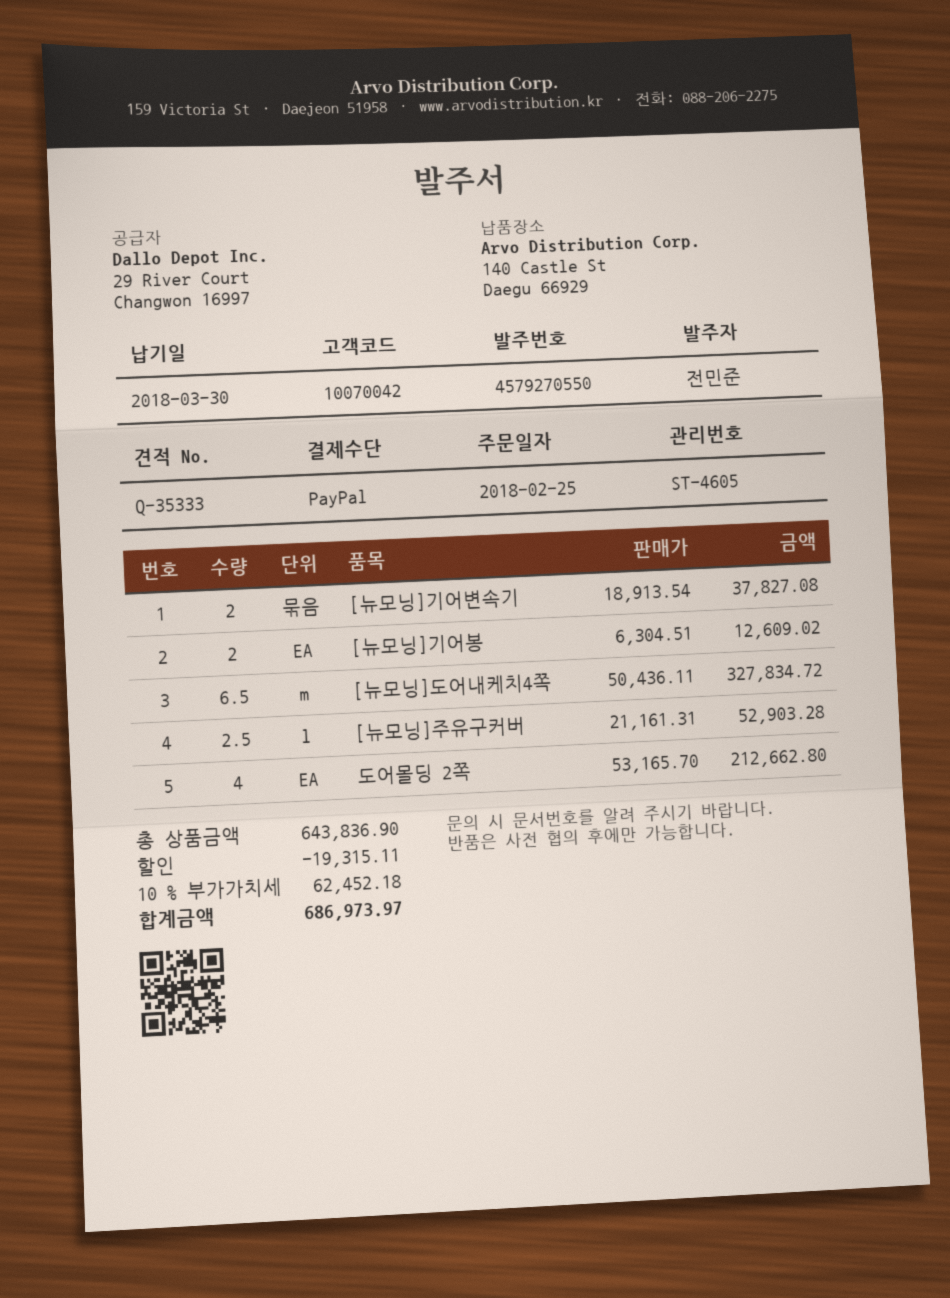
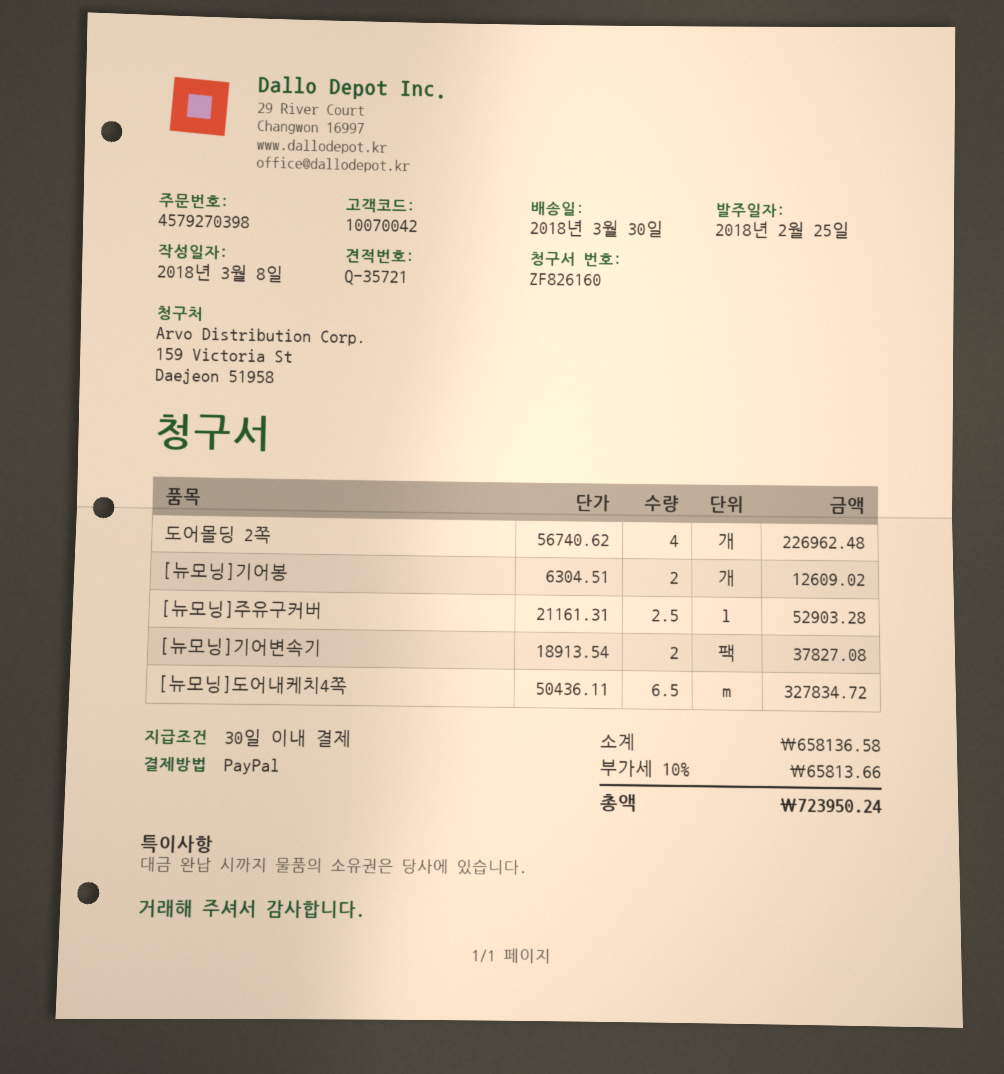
quote number: Q-35333 -> Q-35721
order number: 4579270550 -> 4579270398
도어몰딩 2쪽: 4 x 53165.70 = 212662.80 -> 4 x 56740.62 = 226962.48
subtotal: 643836.90 -> 658136.58
discount: 19315.11 -> none
tax: 10% = 62452.18 -> 10% = 65813.66
total: 686973.97 -> 723950.24

